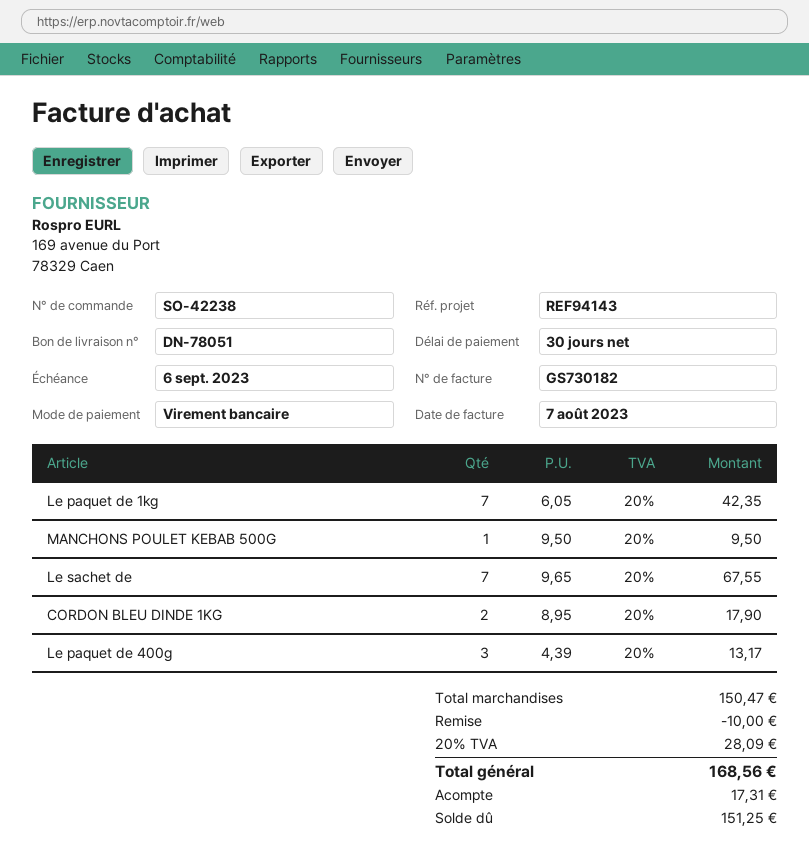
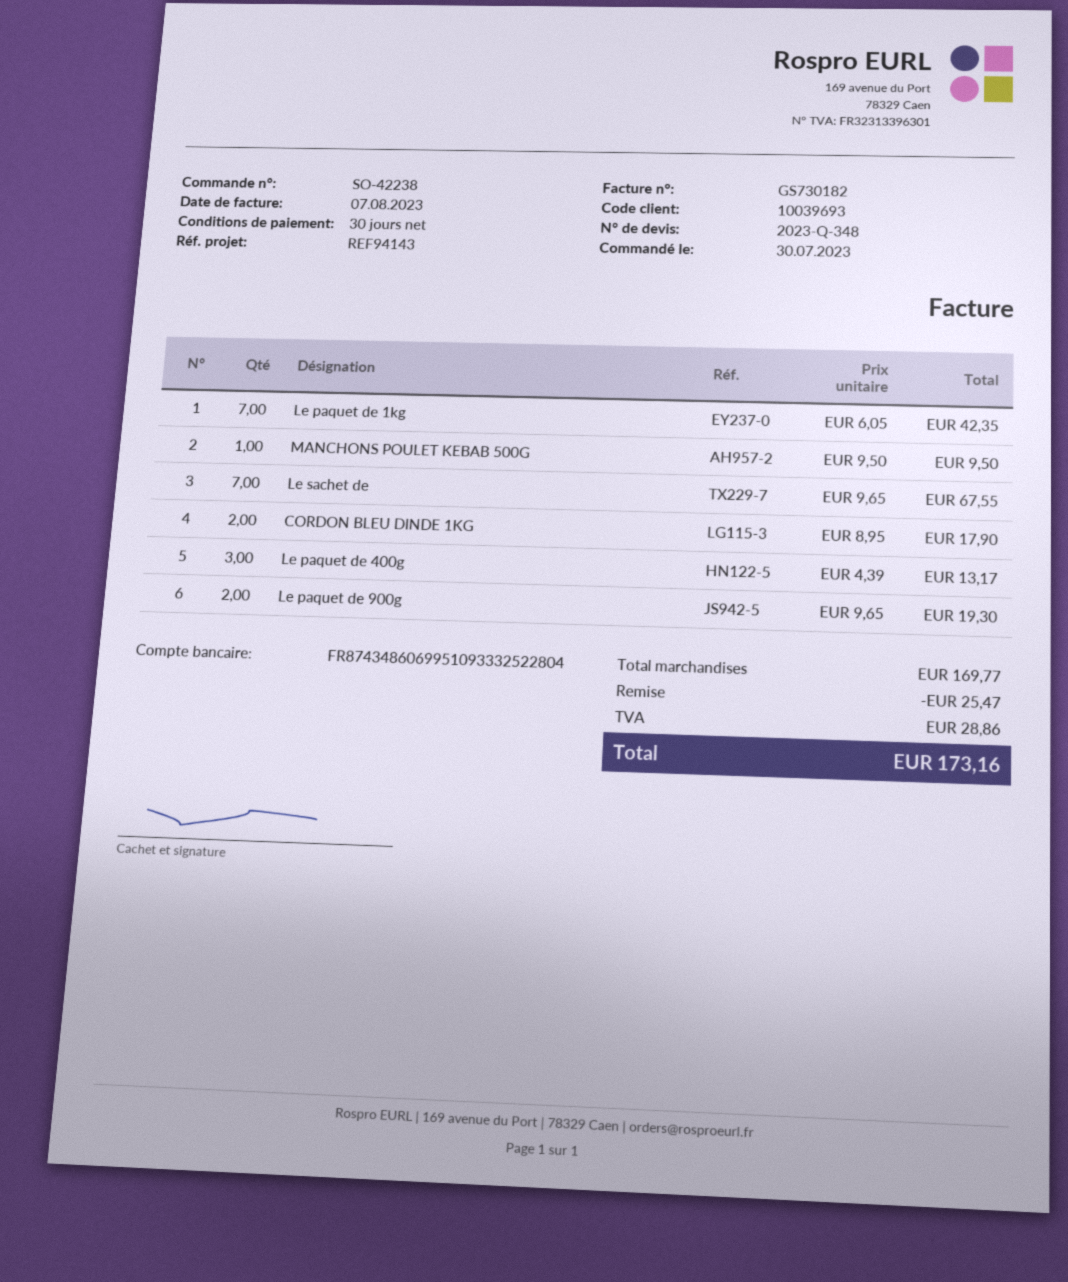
Le paquet de 900g: none -> 2 x 9.65 = 19.30
subtotal: 150.47 -> 169.77
discount: 10.00 -> 25.47
tax: 28.09 -> 28.86
total: 168.56 -> 173.16

